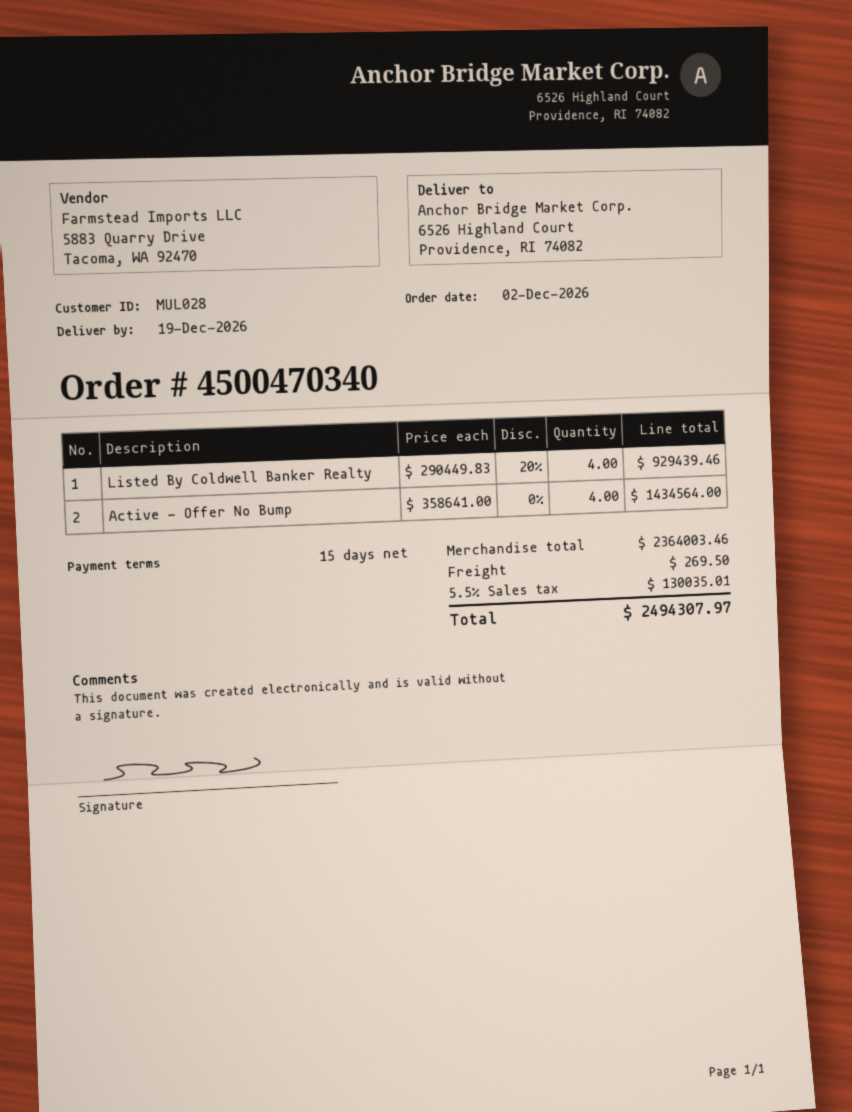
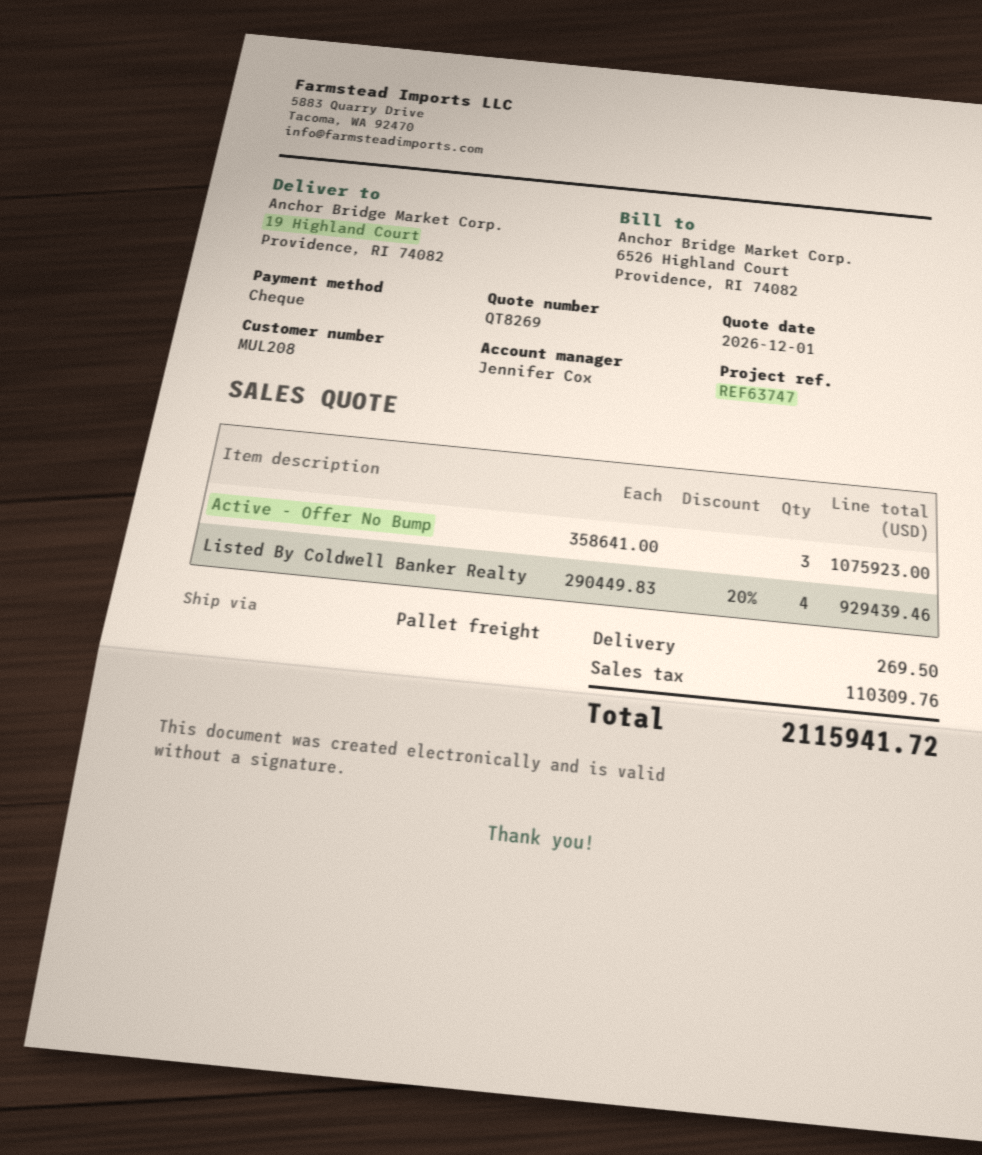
customer number: MUL028 -> MUL208
ship to: 6526 Highland Court, Providence, RI 74082 -> 19 Highland Court, Providence, RI 74082
Active - Offer No Bump: 4 x 358641.00 = 1434564.00 -> 3 x 358641.00 = 1075923.00
tax: 130035.01 -> 110309.76
total: 2494307.97 -> 2115941.72

